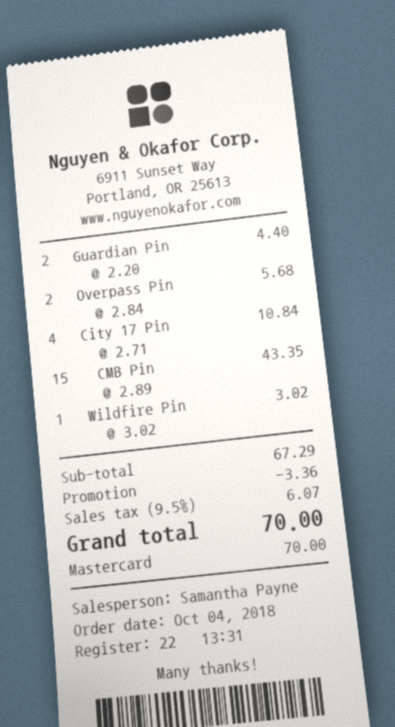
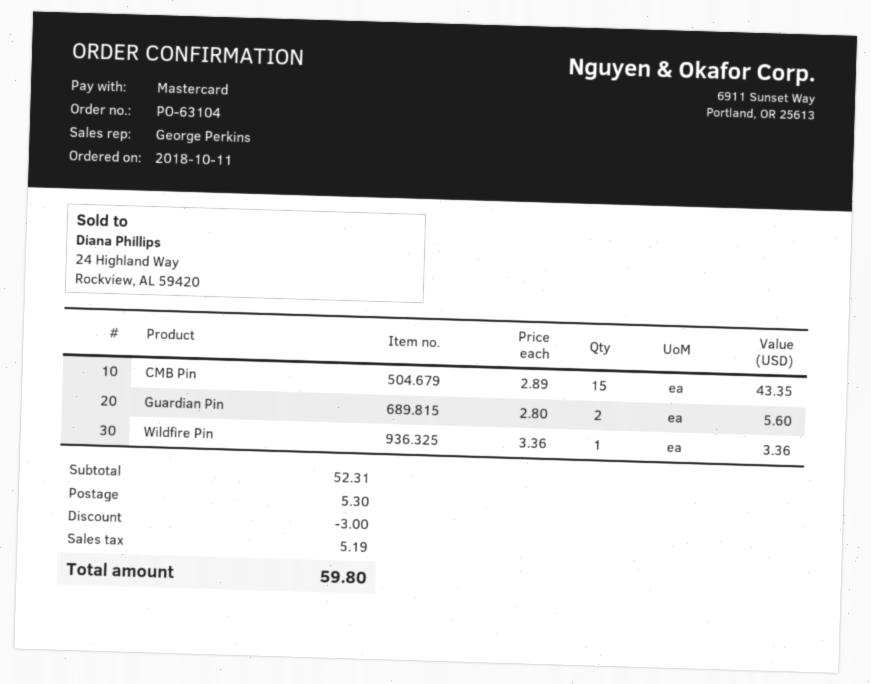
order date: 2018-10-04 -> 2018-10-11
sales rep: Samantha Payne -> George Perkins
Guardian Pin: 2 x 2.20 = 4.40 -> 2 x 2.80 = 5.60
Overpass Pin: 2 x 2.84 = 5.68 -> none
City 17 Pin: 4 x 2.71 = 10.84 -> none
Wildfire Pin: 1 x 3.02 = 3.02 -> 1 x 3.36 = 3.36
subtotal: 67.29 -> 52.31
discount: 3.36 -> 3.00
shipping: none -> 5.30
tax: 6.07 -> 5.19
total: 70.00 -> 59.80

